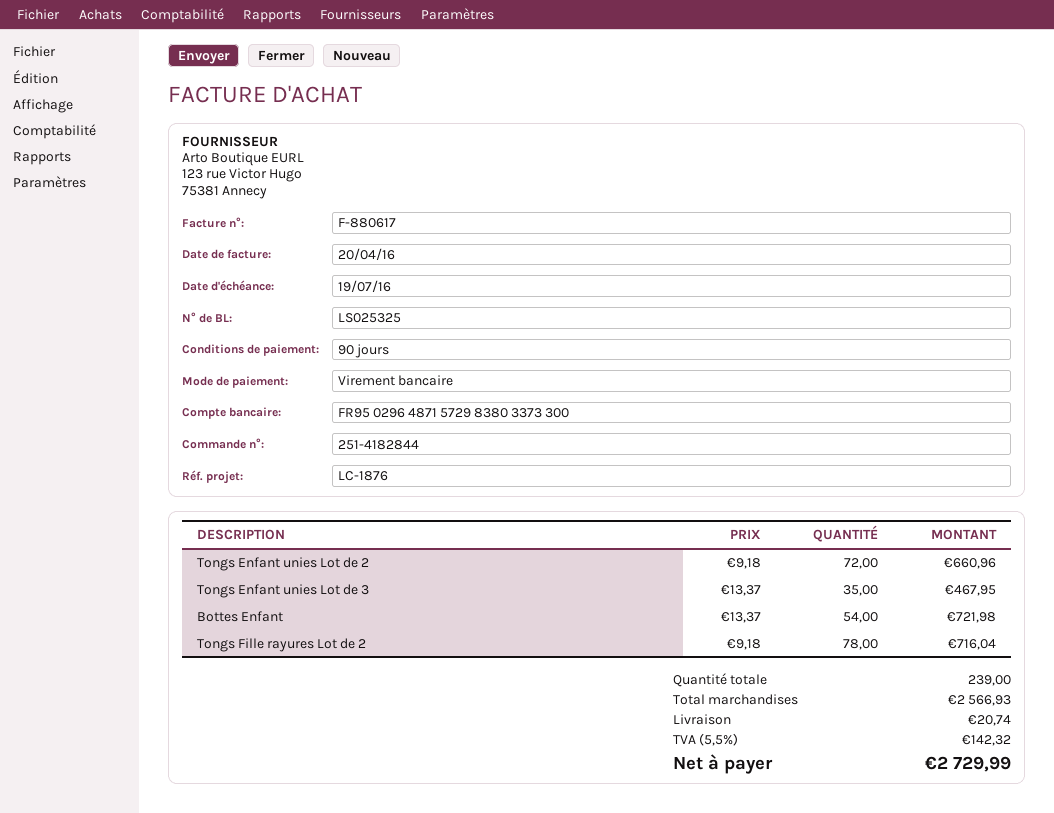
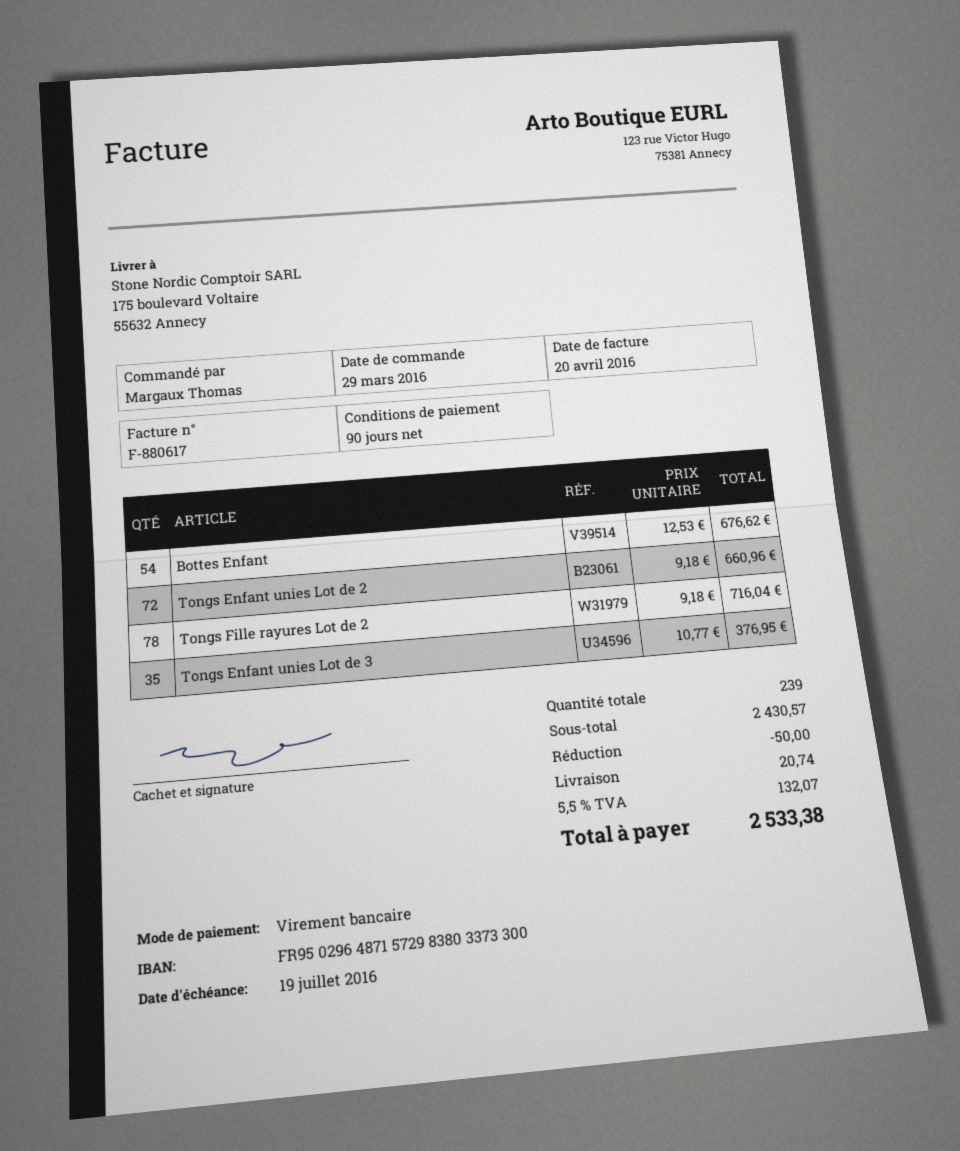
Tongs Enfant unies Lot de 3: 35 x 13.37 = 467.95 -> 35 x 10.77 = 376.95
Bottes Enfant: 54 x 13.37 = 721.98 -> 54 x 12.53 = 676.62
subtotal: 2566.93 -> 2430.57
discount: none -> 50.00
tax: 5.5% = 142.32 -> 5.5% = 132.07
total: 2729.99 -> 2533.38

